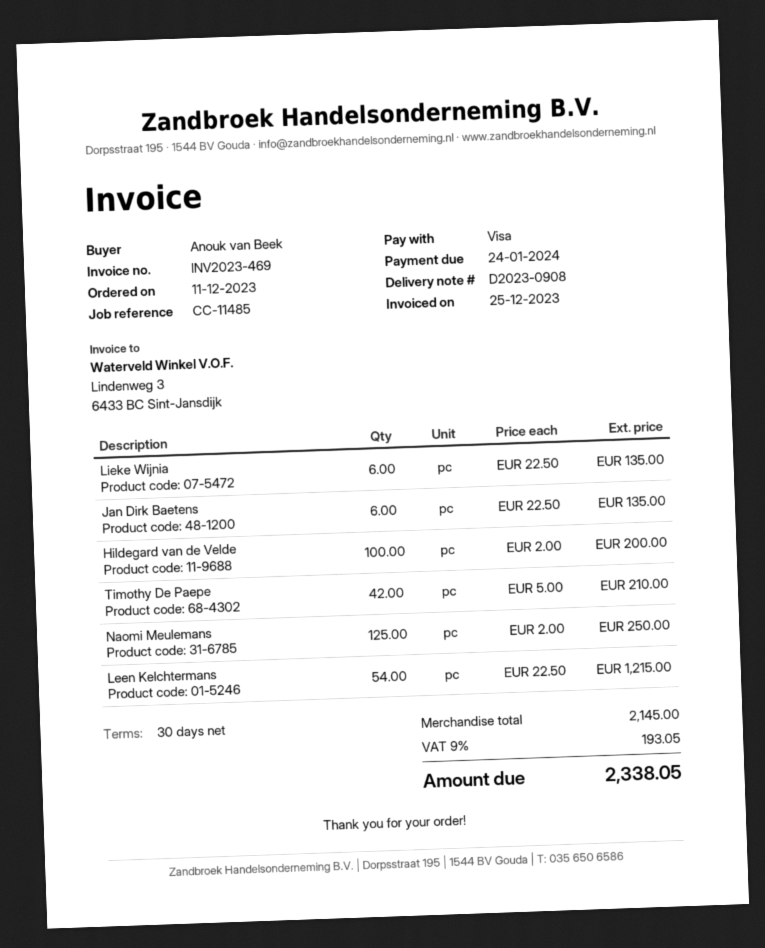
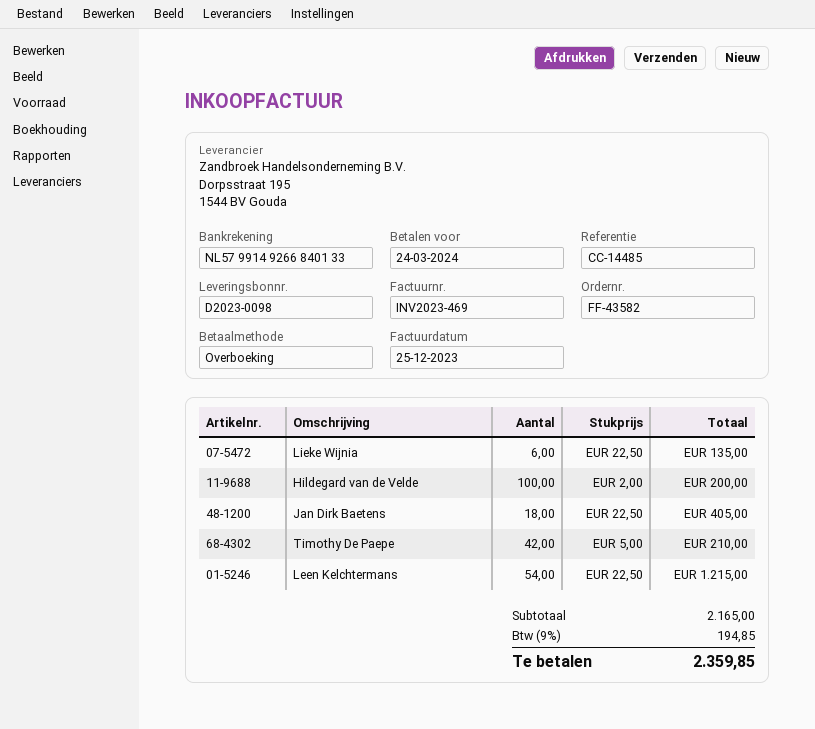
delivery note number: D2023-0908 -> D2023-0098
due date: 2024-01-24 -> 2024-03-24
reference: CC-11485 -> CC-14485
payment method: Visa -> bank transfer
Jan Dirk Baetens: 6 x 22.50 = 135.00 -> 18 x 22.50 = 405.00
Naomi Meulemans: 125 x 2.00 = 250.00 -> none
subtotal: 2145.00 -> 2165.00
tax: 9% = 193.05 -> 9% = 194.85
total: 2338.05 -> 2359.85

